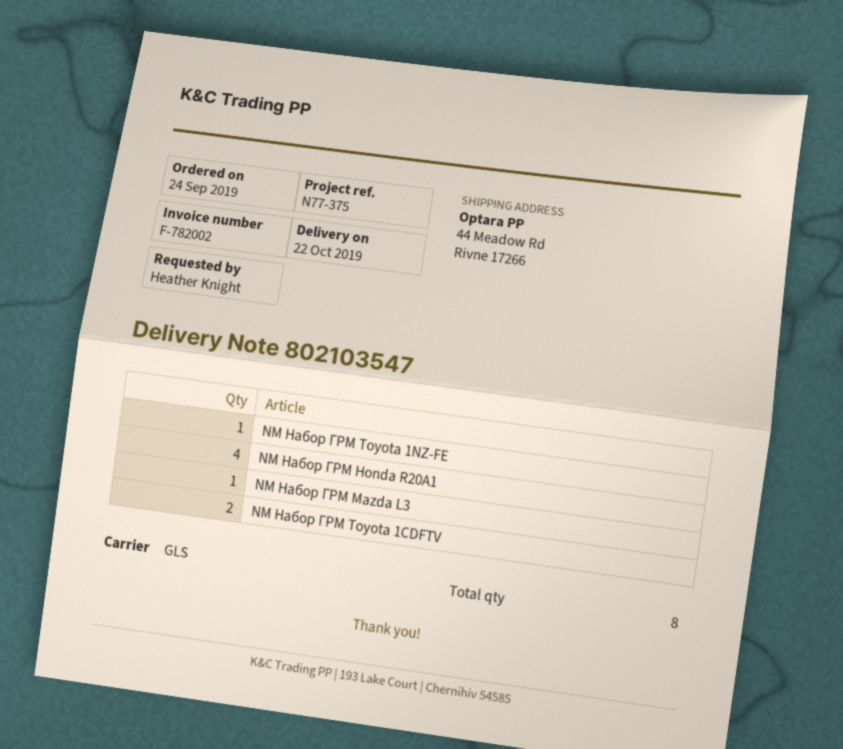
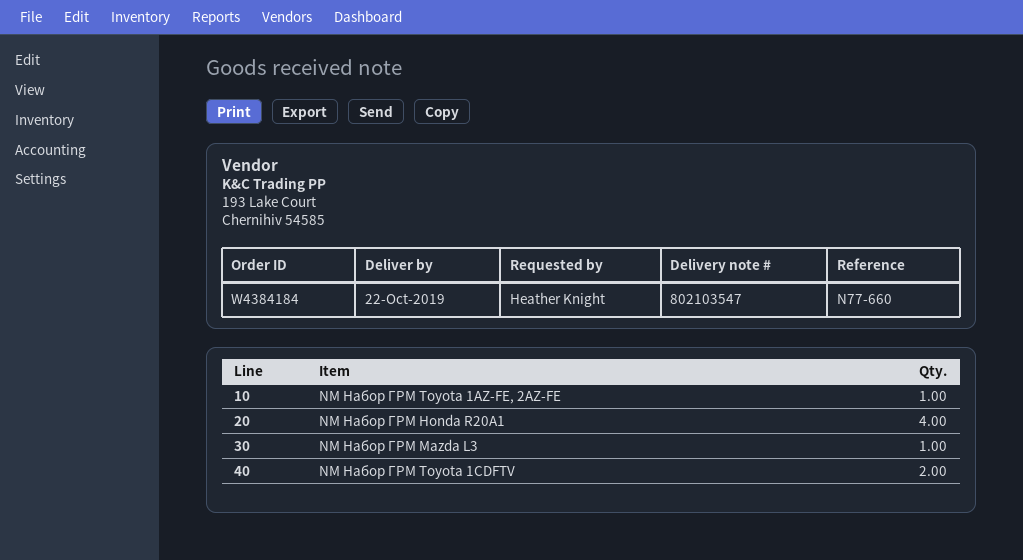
reference: N77-375 -> N77-660
NM Набор ГРМ Toyota 1NZ-FE: 1 -> none
NM Набор ГРМ Toyota 1AZ-FE, 2AZ-FE: none -> 1

